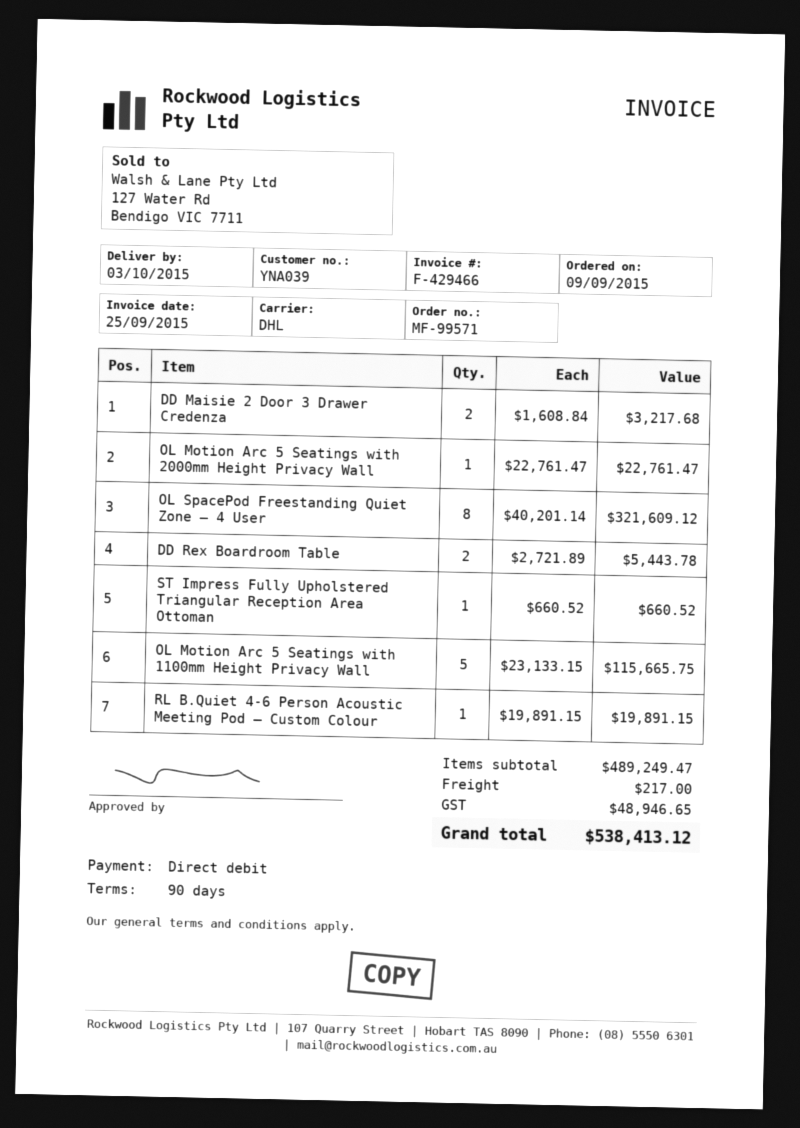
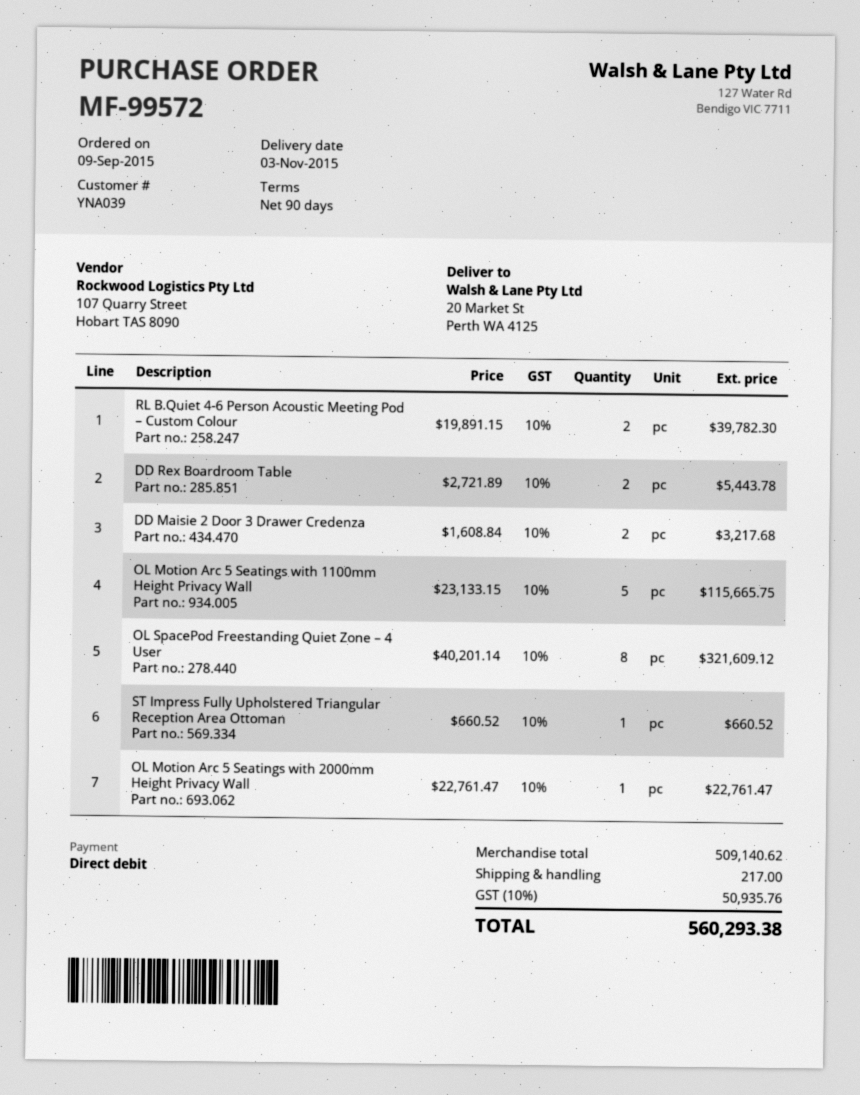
order number: MF-99571 -> MF-99572
delivery date: 2015-10-03 -> 2015-11-03
RL B.Quiet 4-6 Person Acoustic Meeting Pod – Custom Colour: 1 x 19891.15 = 19891.15 -> 2 x 19891.15 = 39782.30
subtotal: 489249.47 -> 509140.62
tax: 48946.65 -> 50935.76
total: 538413.12 -> 560293.38

